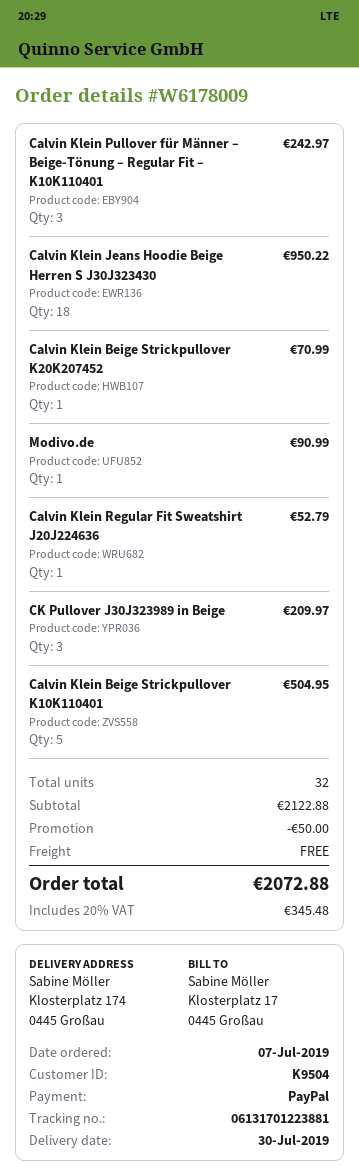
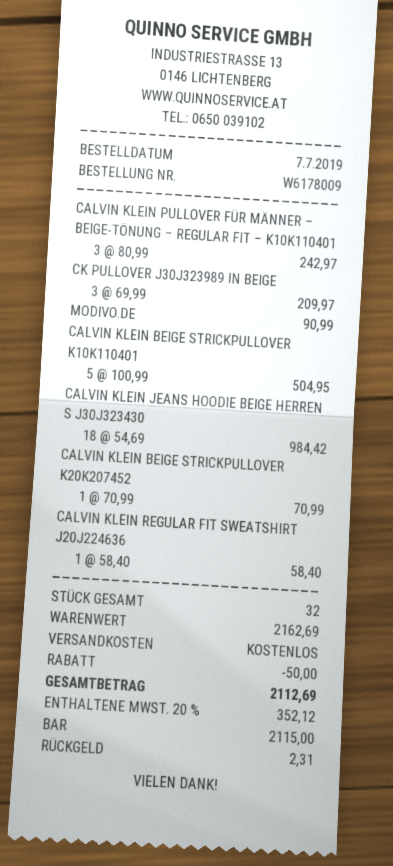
payment method: PayPal -> cash
Calvin Klein Jeans Hoodie Beige Herren S J30J323430: 18 for 950.22 -> 18 for 984.42
Calvin Klein Regular Fit Sweatshirt J20J224636: 1 for 52.79 -> 1 for 58.40
subtotal: 2122.88 -> 2162.69
tax: 20% = 345.48 -> 20% = 352.12
total: 2072.88 -> 2112.69

